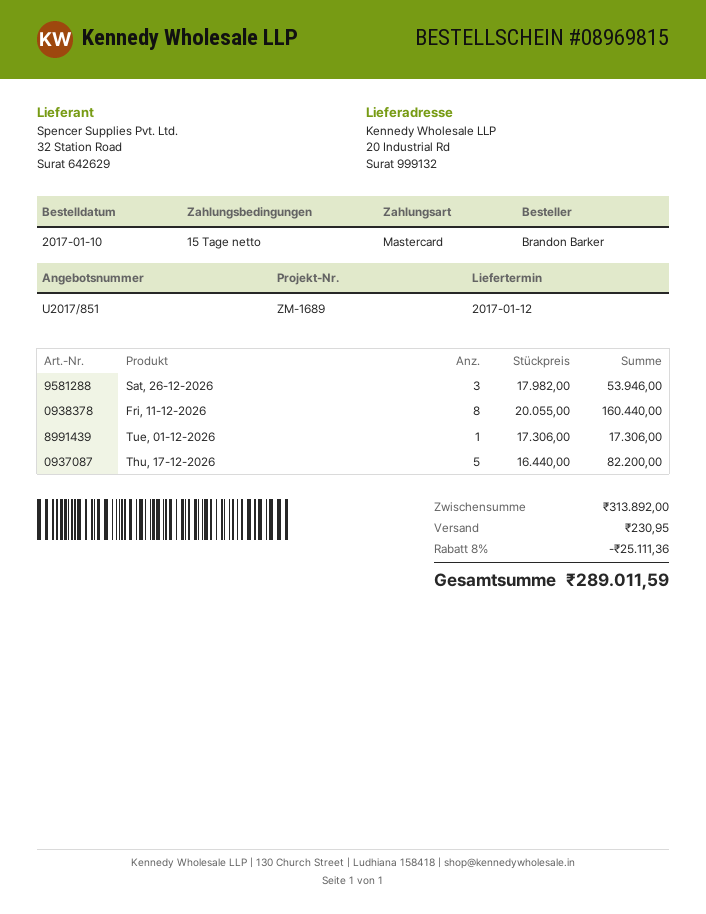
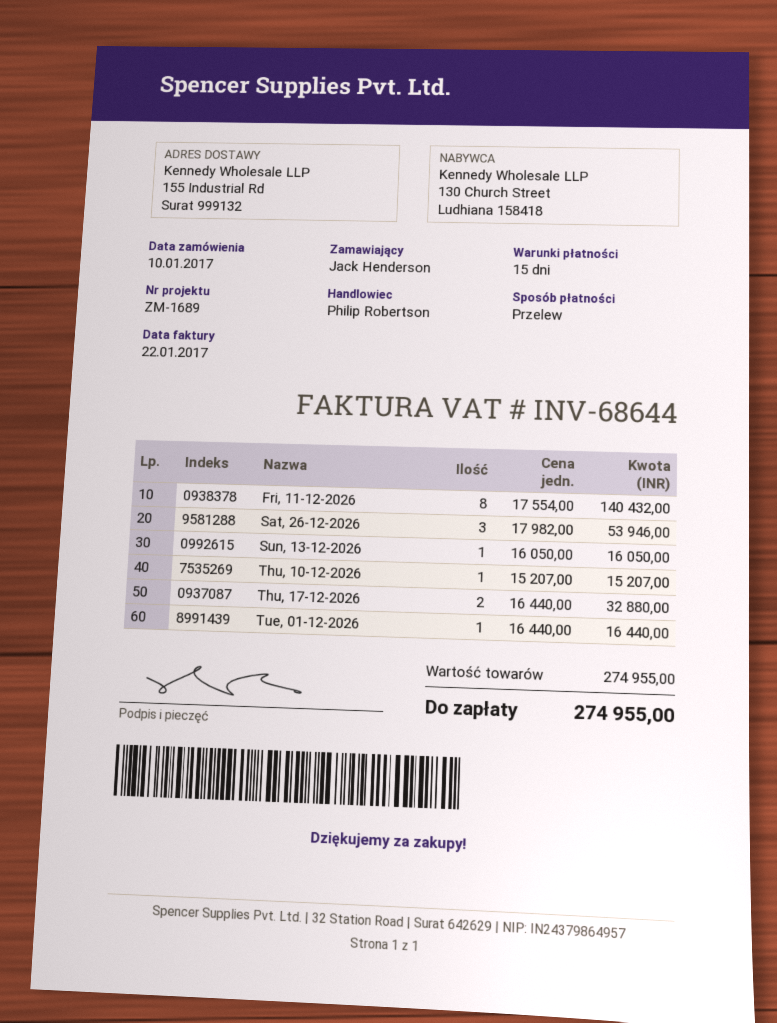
ordered by: Brandon Barker -> Jack Henderson
payment method: Mastercard -> bank transfer
ship to: 20 Industrial Rd, Surat 999132 -> 155 Industrial Rd, Surat 999132
Fri, 11-12-2026: 8 x 20055.00 = 160440.00 -> 8 x 17554.00 = 140432.00
Tue, 01-12-2026: 1 x 17306.00 = 17306.00 -> 1 x 16440.00 = 16440.00
Thu, 17-12-2026: 5 x 16440.00 = 82200.00 -> 2 x 16440.00 = 32880.00
Sun, 13-12-2026: none -> 1 x 16050.00 = 16050.00
Thu, 10-12-2026: none -> 1 x 15207.00 = 15207.00
subtotal: 313892.00 -> 274955.00
discount: 8% = 25111.36 -> none
shipping: 230.95 -> none
total: 289011.59 -> 274955.00

